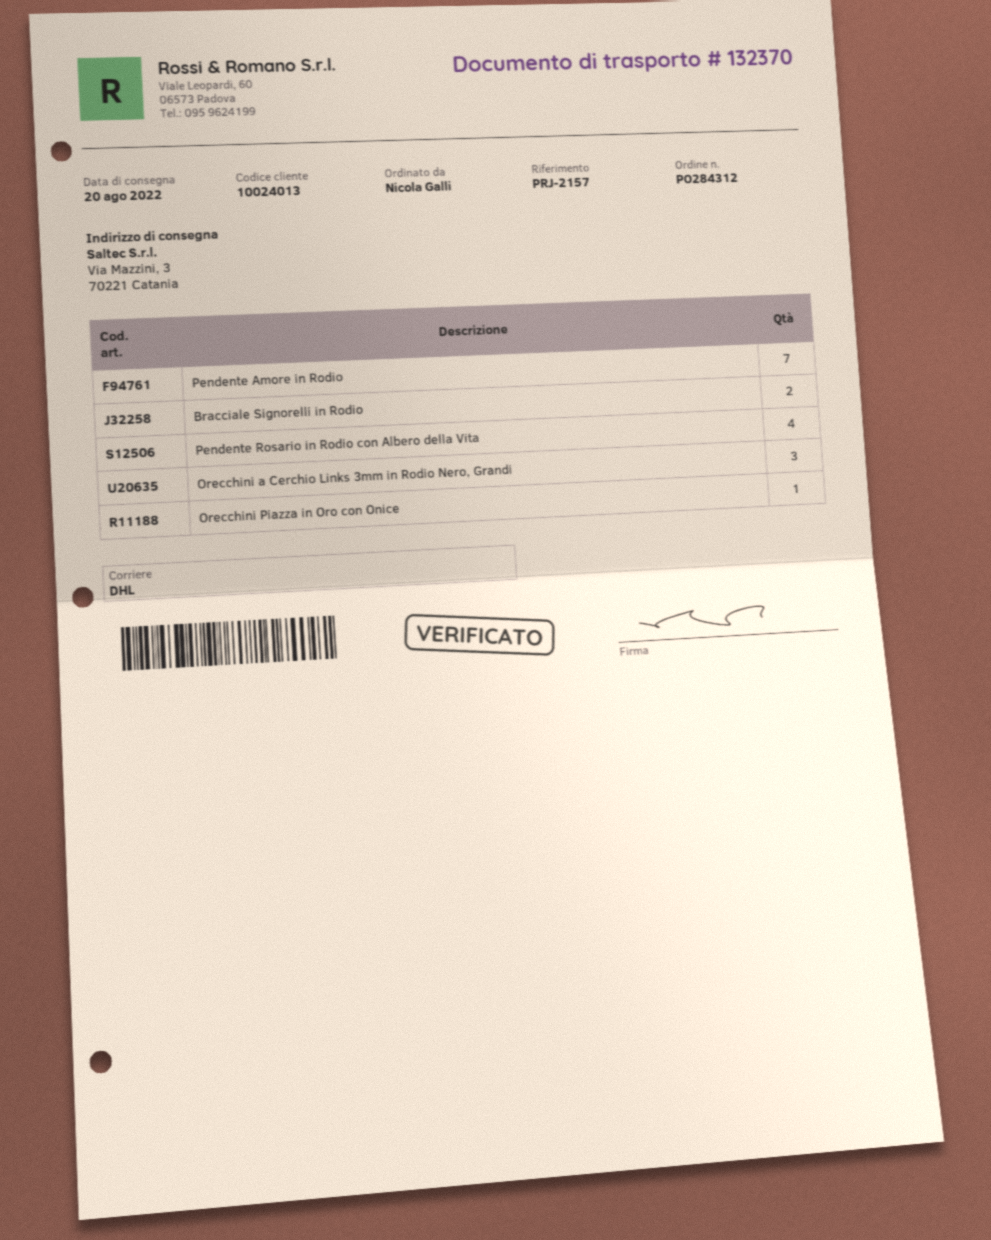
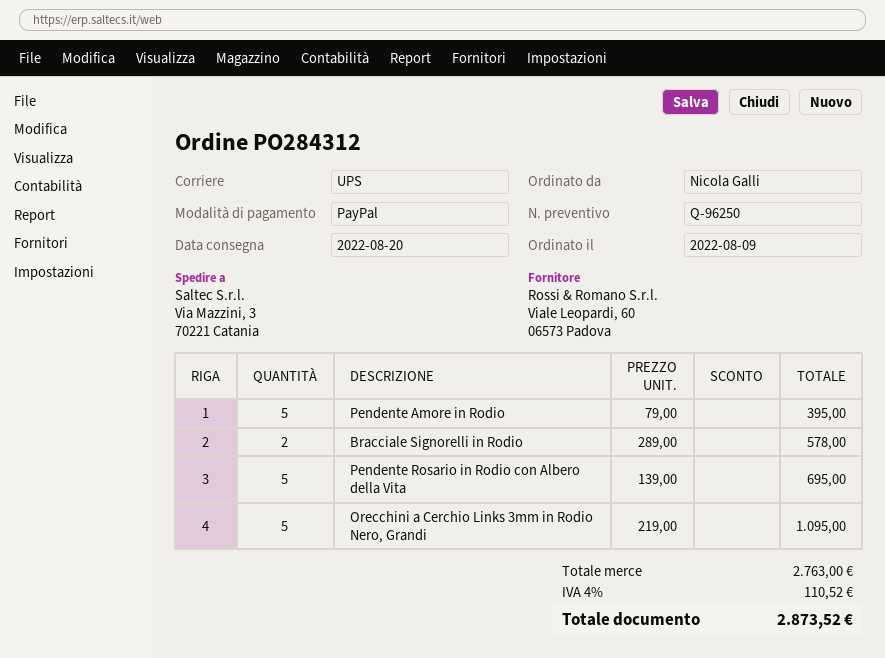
shipping method: DHL -> UPS
Pendente Amore in Rodio: 7 -> 5
Pendente Rosario in Rodio con Albero della Vita: 4 -> 5
Orecchini a Cerchio Links 3mm in Rodio Nero, Grandi: 3 -> 5
Orecchini Piazza in Oro con Onice: 1 -> none

